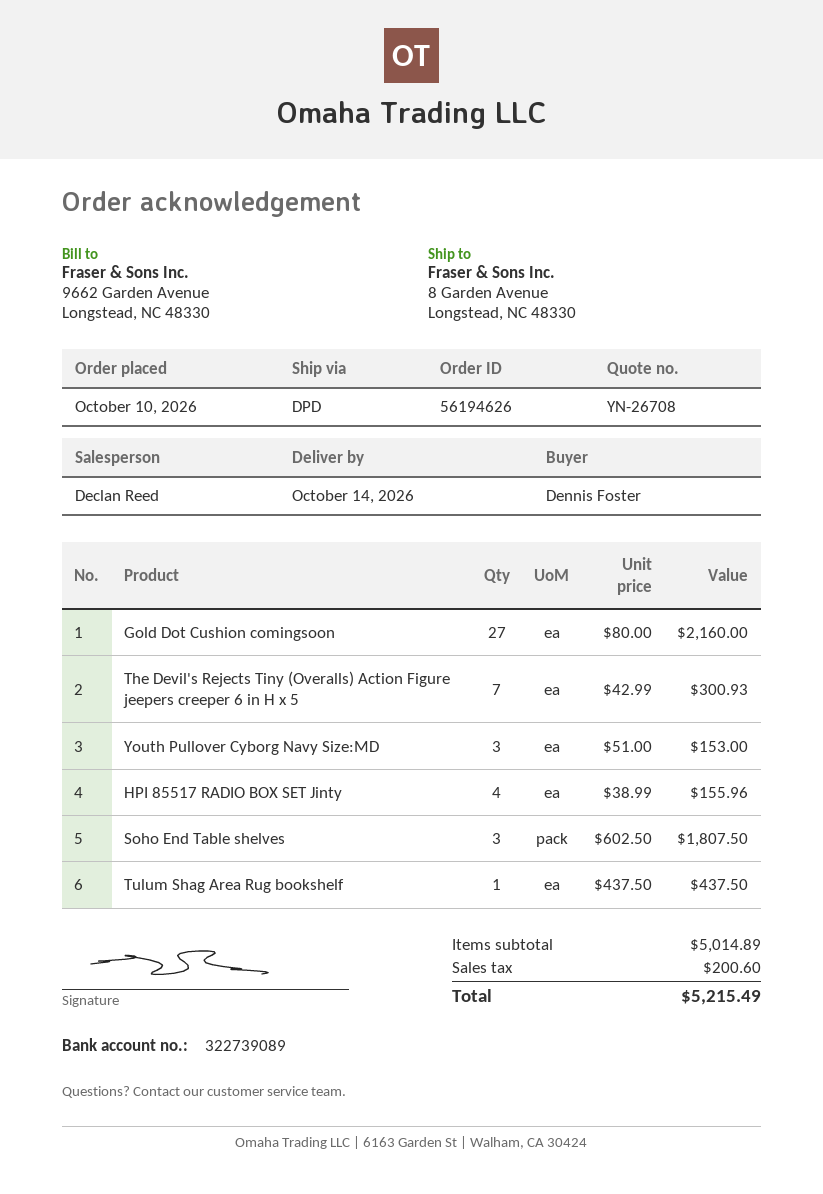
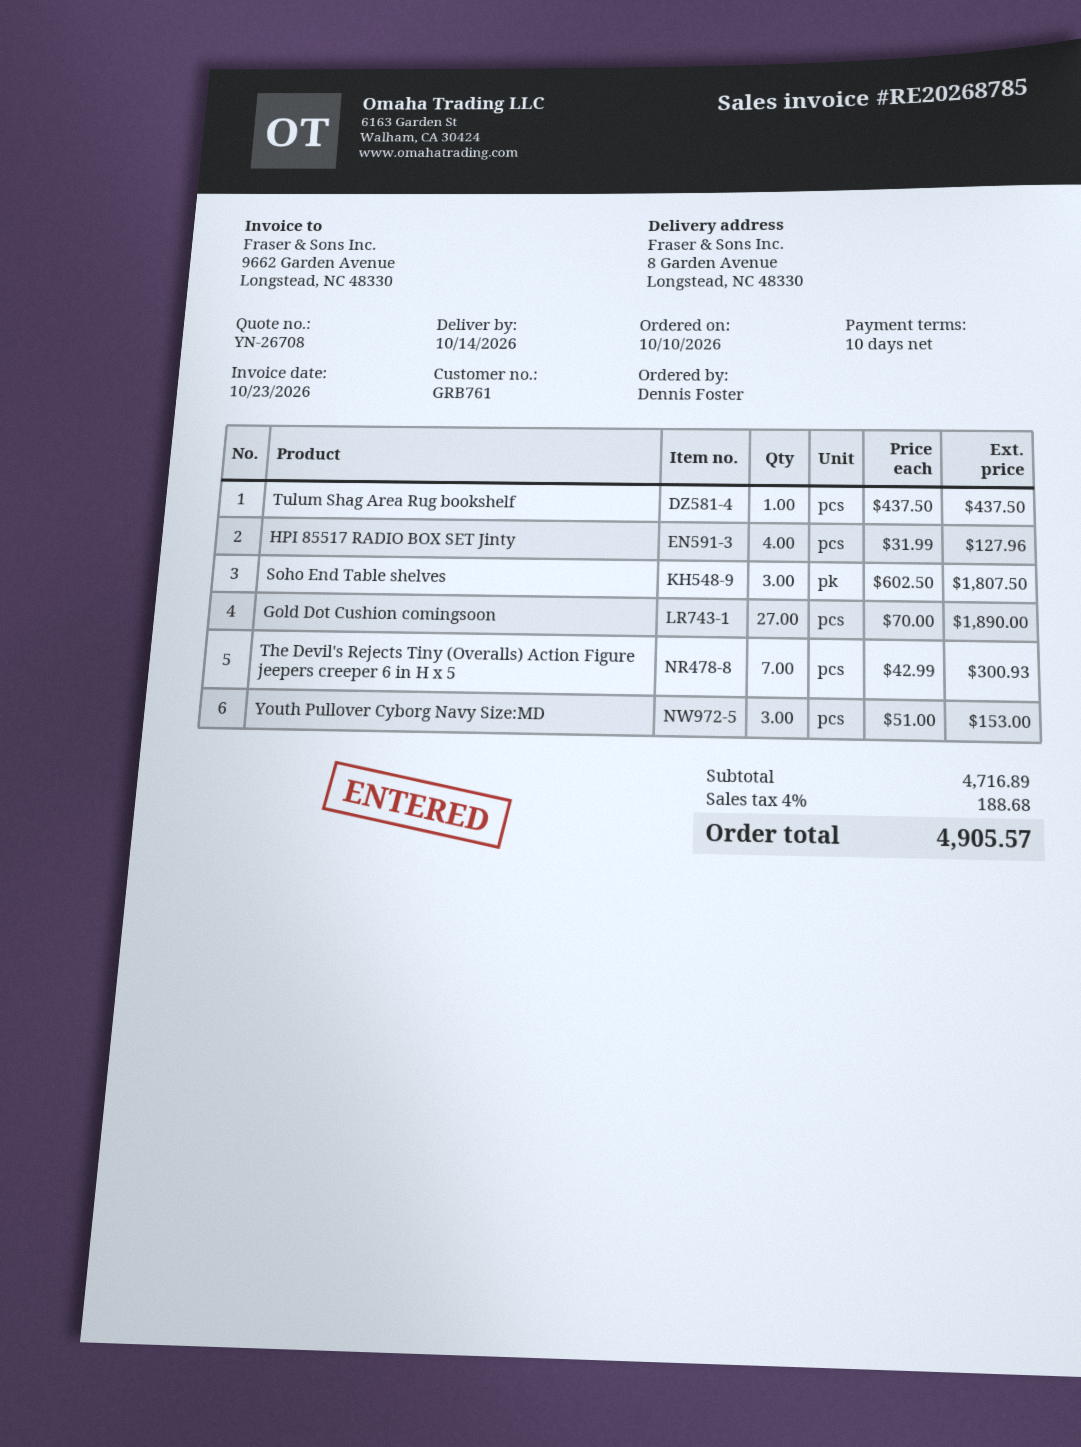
Gold Dot Cushion comingsoon: 27 x 80.00 = 2160.00 -> 27 x 70.00 = 1890.00
HPI 85517 RADIO BOX SET Jinty: 4 x 38.99 = 155.96 -> 4 x 31.99 = 127.96
subtotal: 5014.89 -> 4716.89
tax: 200.60 -> 188.68
total: 5215.49 -> 4905.57

